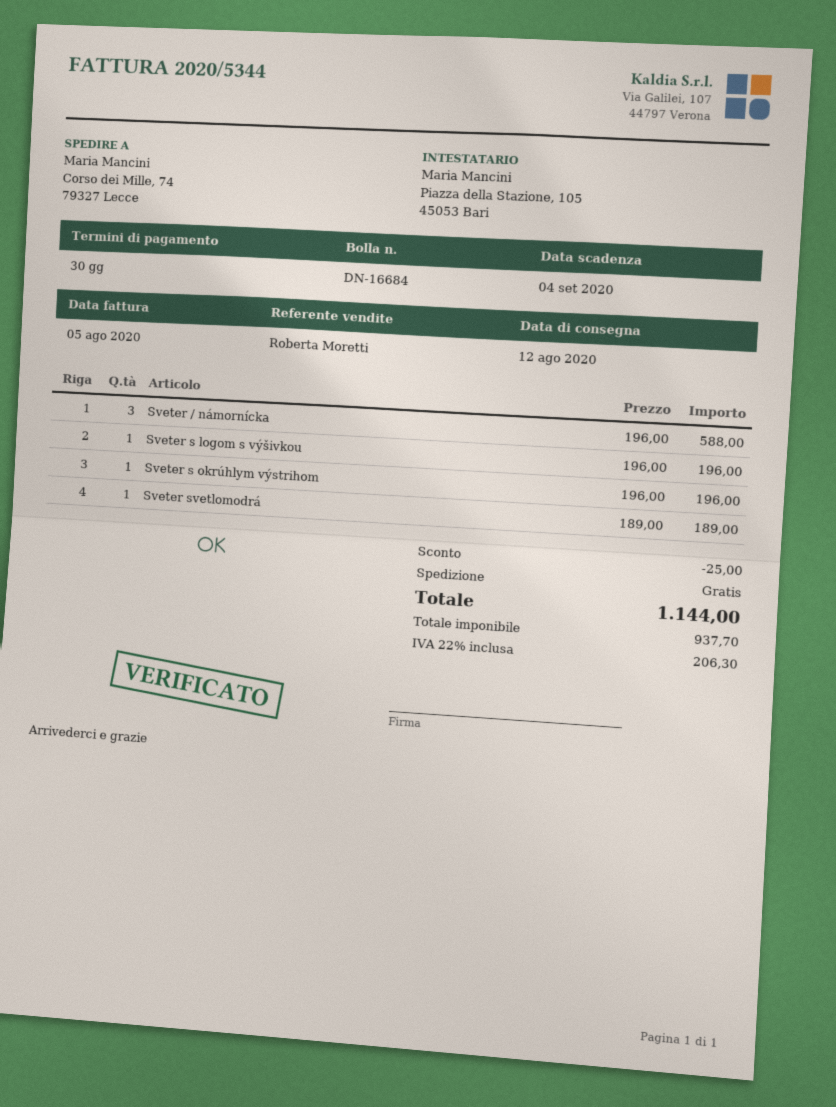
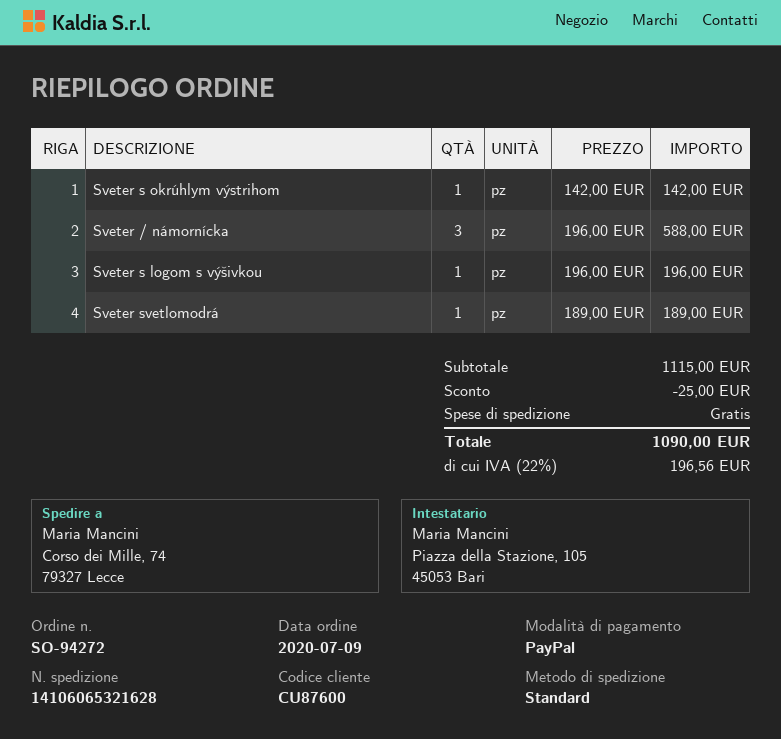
Sveter s okrúhlym výstrihom: 1 x 196.00 = 196.00 -> 1 x 142.00 = 142.00
tax: 22% = 206.30 -> 22% = 196.56
total: 1144.00 -> 1090.00

